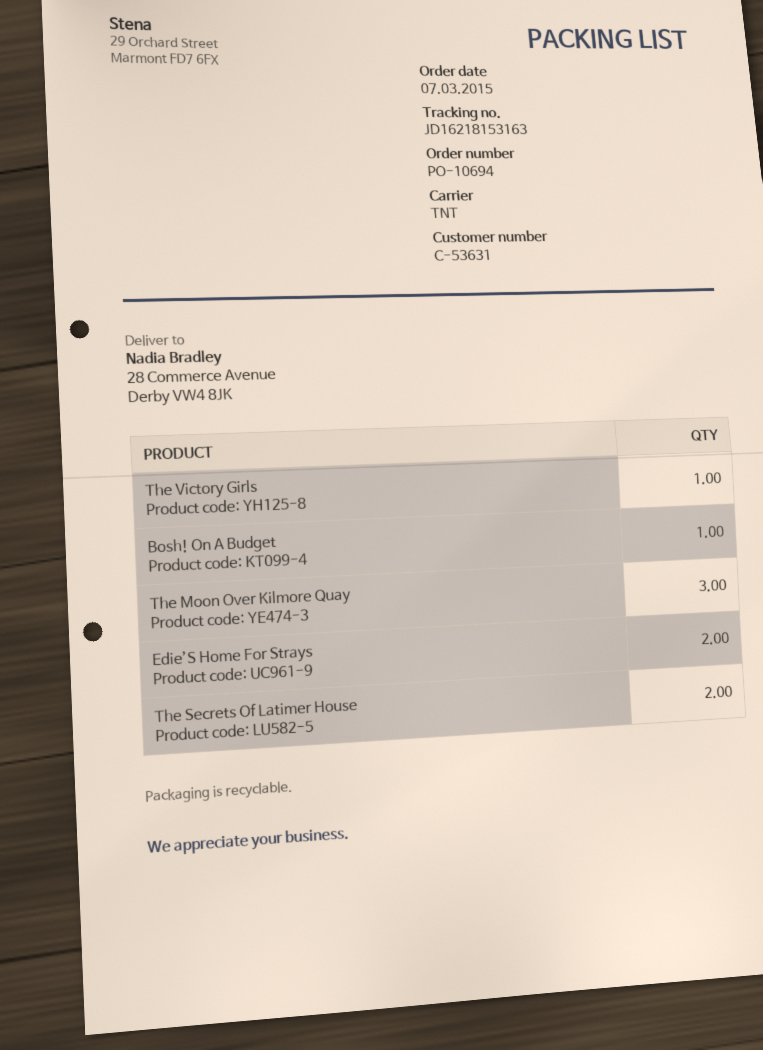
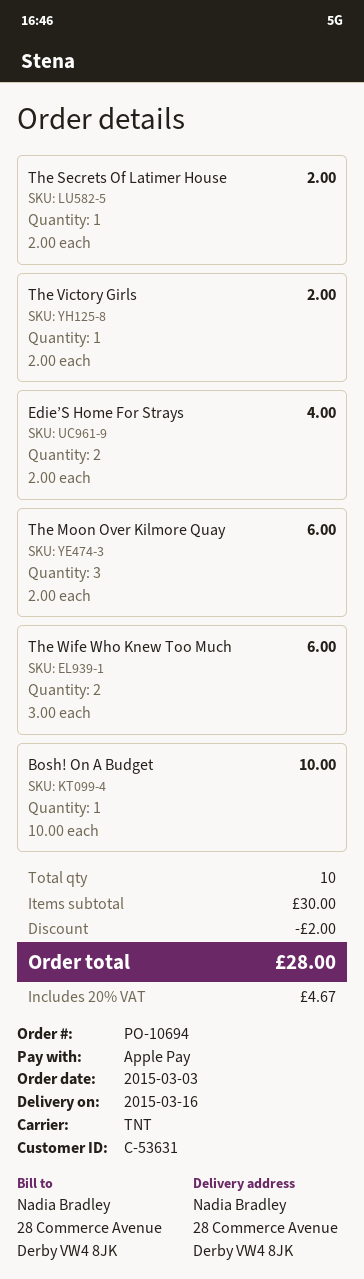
order date: 2015-03-07 -> 2015-03-03
The Secrets Of Latimer House: 2 -> 1
The Wife Who Knew Too Much: none -> 2

